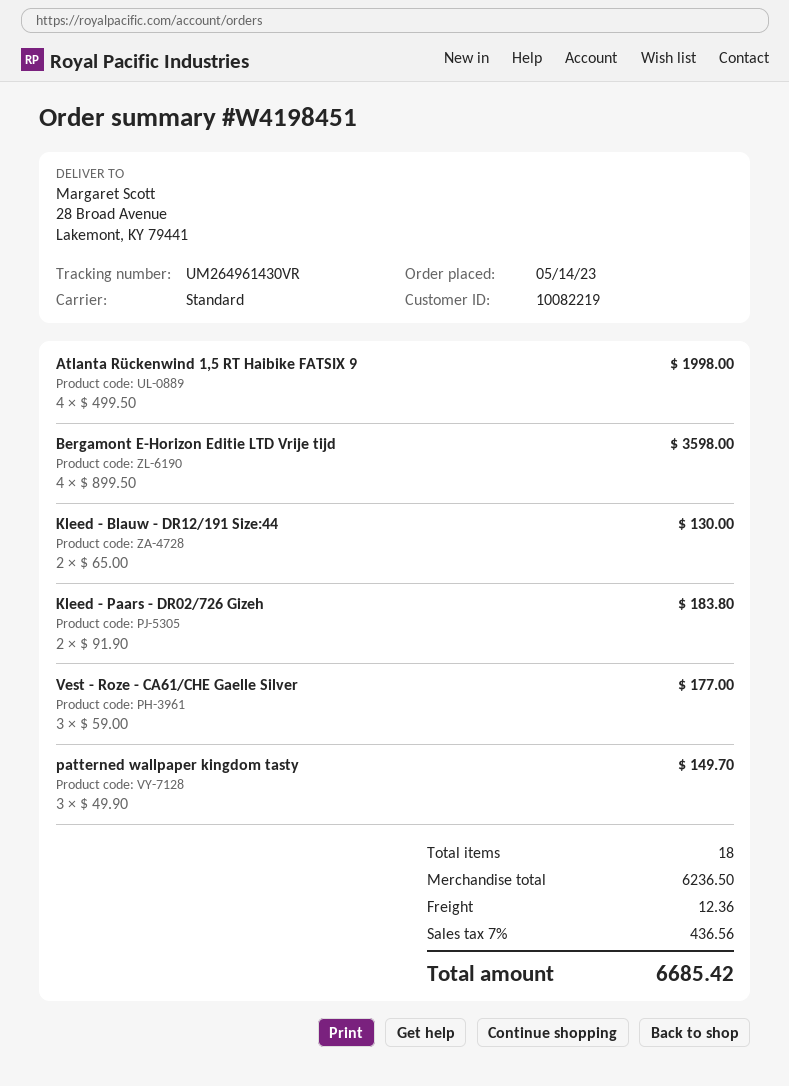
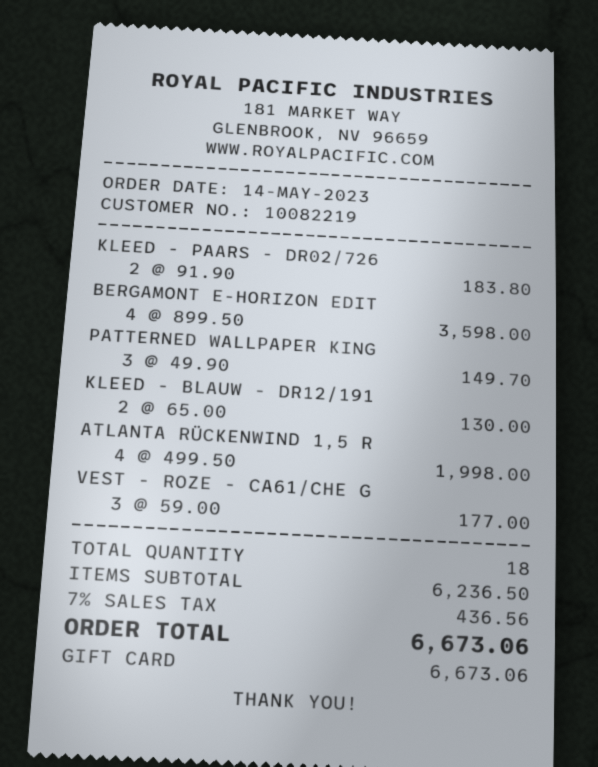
shipping: 12.36 -> none
total: 6685.42 -> 6673.06

